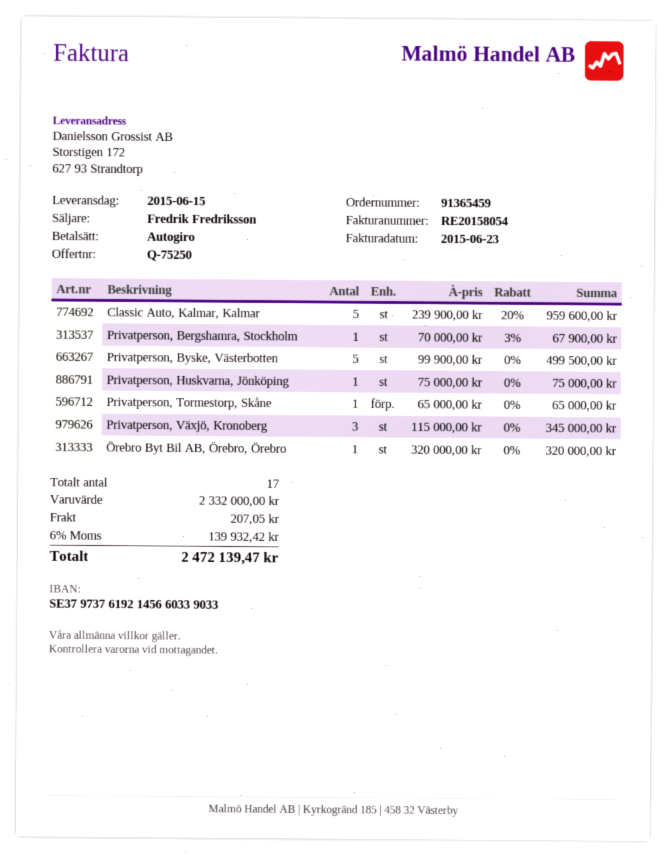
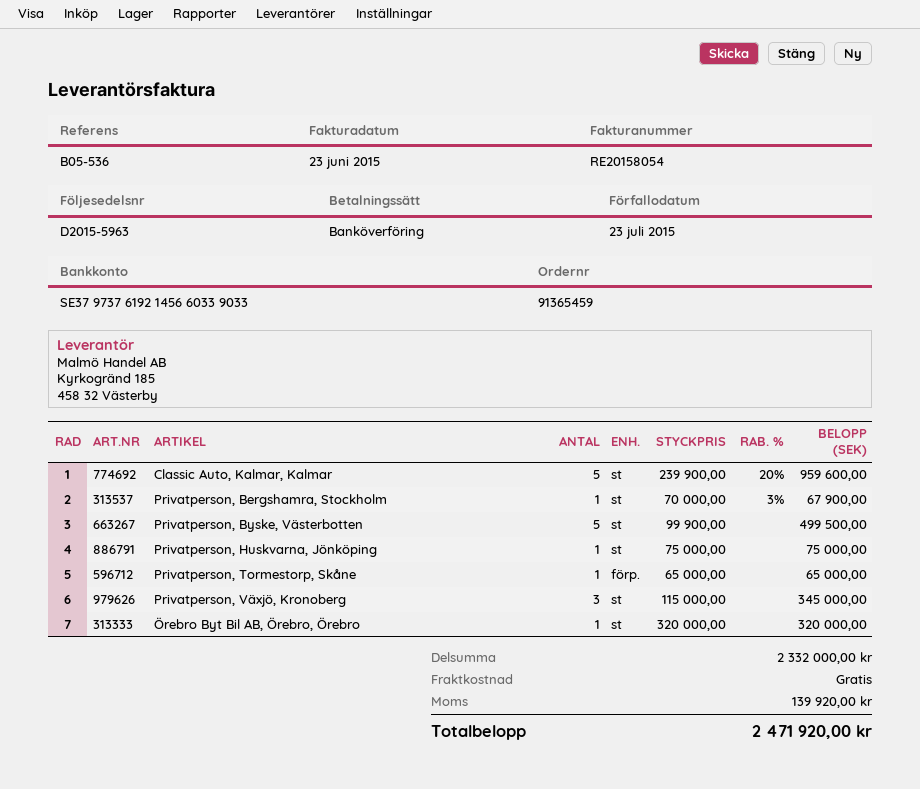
payment method: direct debit -> bank transfer
shipping: 207.05 -> 0.00
tax: 139932.42 -> 139920.00
total: 2472139.47 -> 2471920.00

